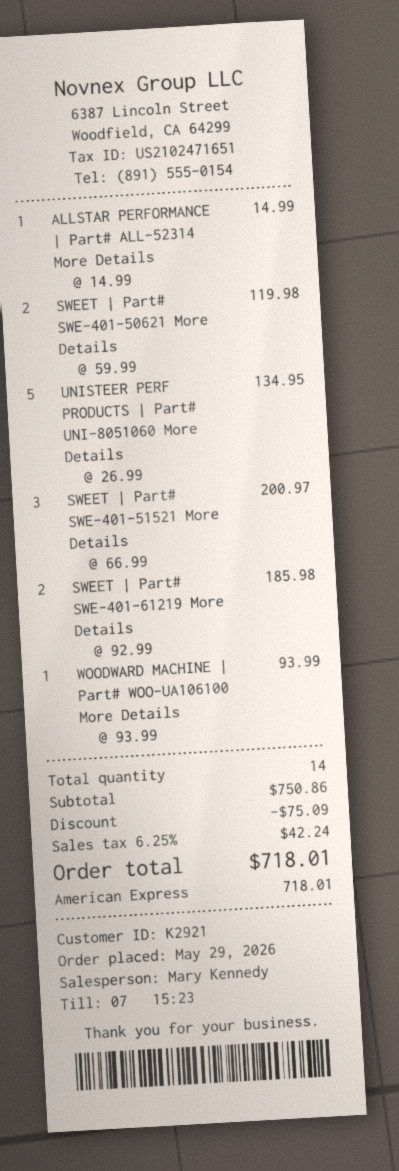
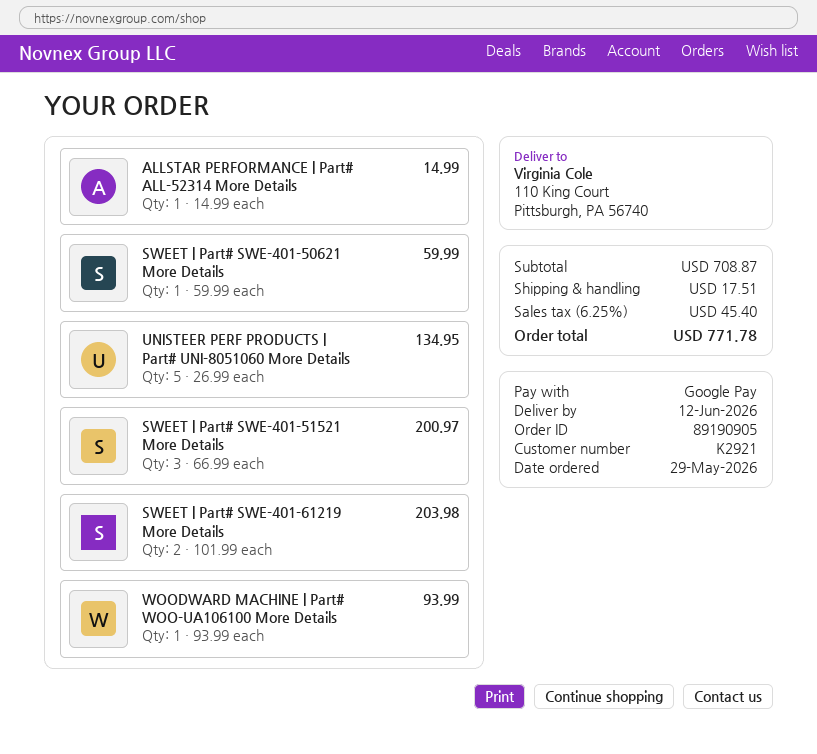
payment method: American Express -> Google Pay
SWEET | Part# SWE-401-50621 More Details: 2 x 59.99 = 119.98 -> 1 x 59.99 = 59.99
SWEET | Part# SWE-401-61219 More Details: 2 x 92.99 = 185.98 -> 2 x 101.99 = 203.98
subtotal: 750.86 -> 708.87
discount: 75.09 -> none
shipping: none -> 17.51
tax: 6.25% = 42.24 -> 6.25% = 45.40
total: 718.01 -> 771.78

